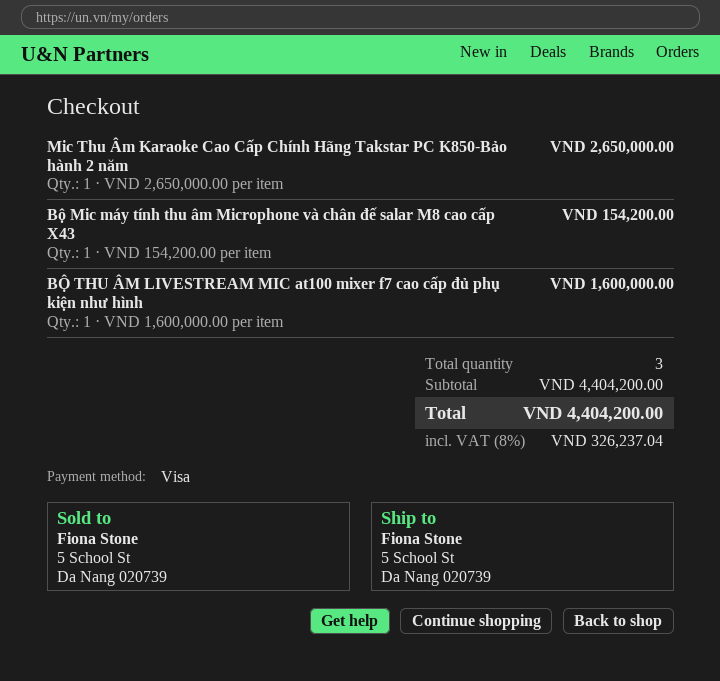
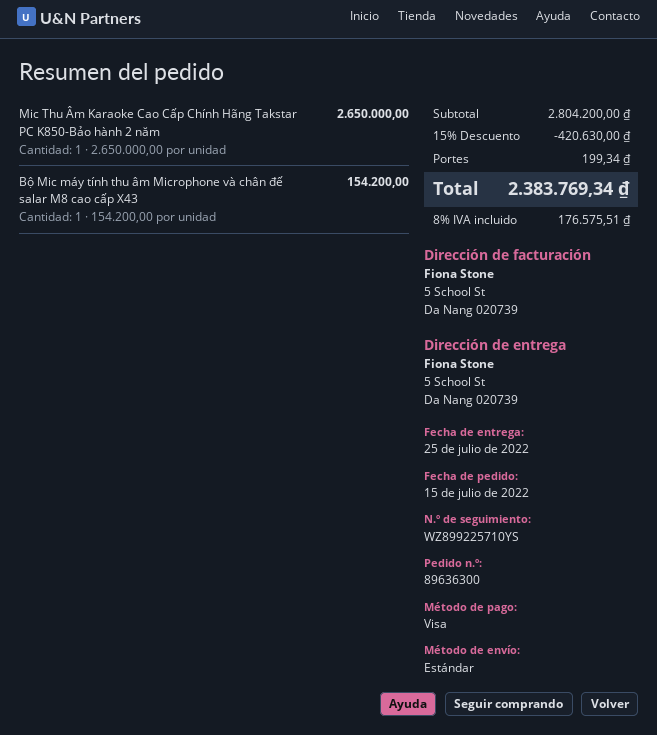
BỘ THU ÂM LIVESTREAM MIC at100 mixer f7 cao cấp đủ phụ kiện như hình: 1 x 1600000.00 = 1600000.00 -> none
subtotal: 4404200.00 -> 2804200.00
discount: none -> 15% = 420630.00
shipping: none -> 199.34
tax: 8% = 326237.04 -> 8% = 176575.51
total: 4404200.00 -> 2383769.34

